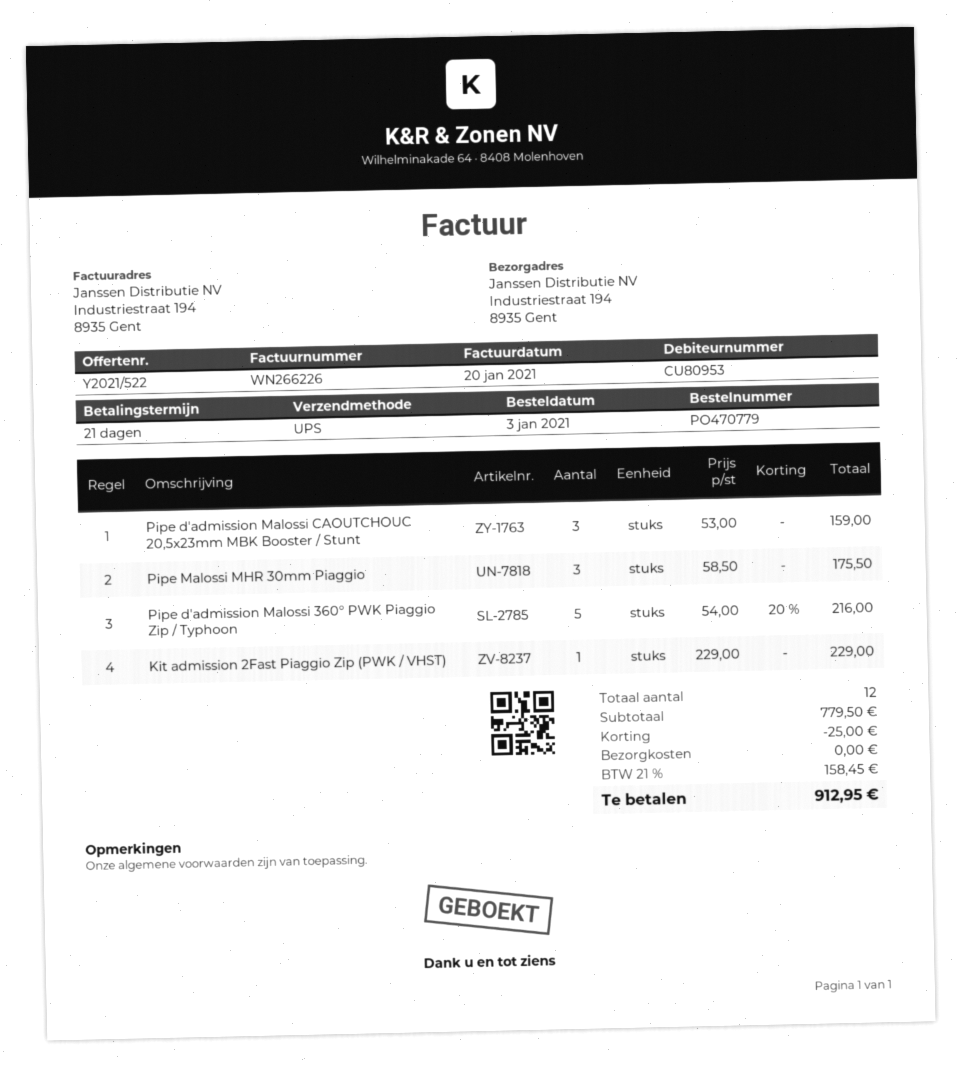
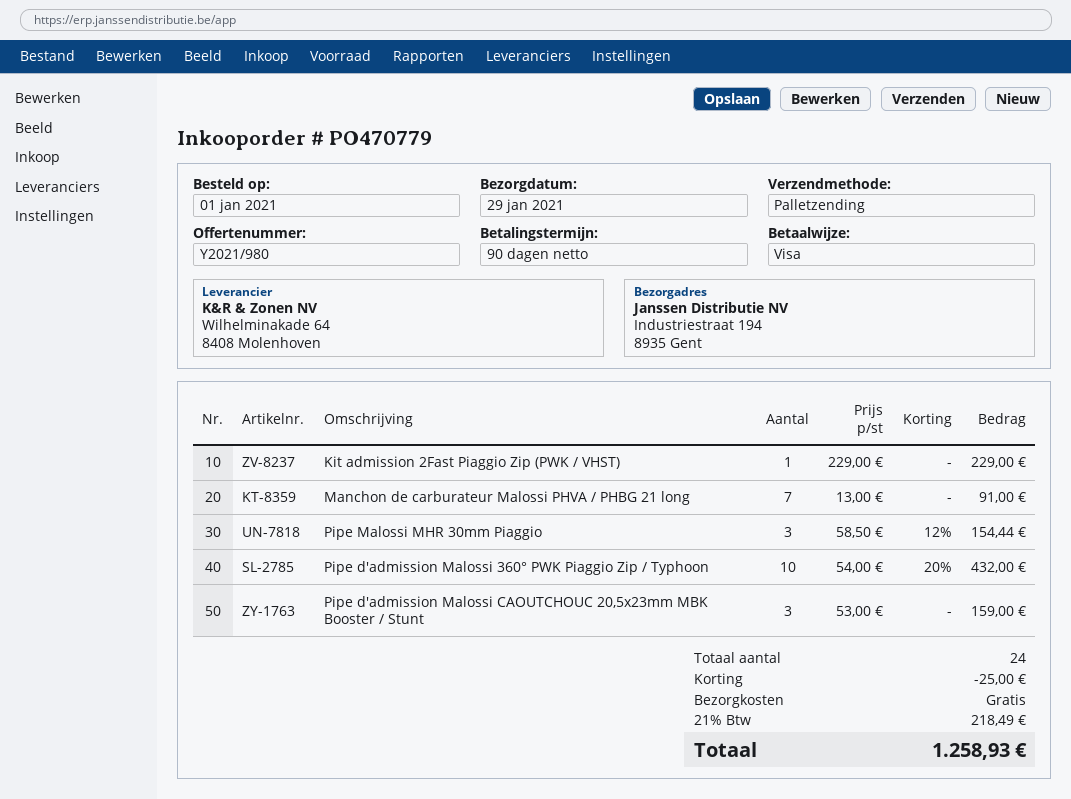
quote number: Y2021/522 -> Y2021/980
order date: 2021-01-03 -> 2021-01-01
payment terms: 21 days -> 90 days
shipping method: UPS -> pallet freight
Pipe Malossi MHR 30mm Piaggio: 3 x 58.50 = 175.50 -> 3 x 58.50 - 12% = 154.44
Pipe d'admission Malossi 360° PWK Piaggio Zip / Typhoon: 5 x 54.00 - 20% = 216.00 -> 10 x 54.00 - 20% = 432.00
Manchon de carburateur Malossi PHVA / PHBG 21 long: none -> 7 x 13.00 = 91.00
total quantity: 12 -> 24
tax: 21% = 158.45 -> 21% = 218.49
total: 912.95 -> 1258.93

